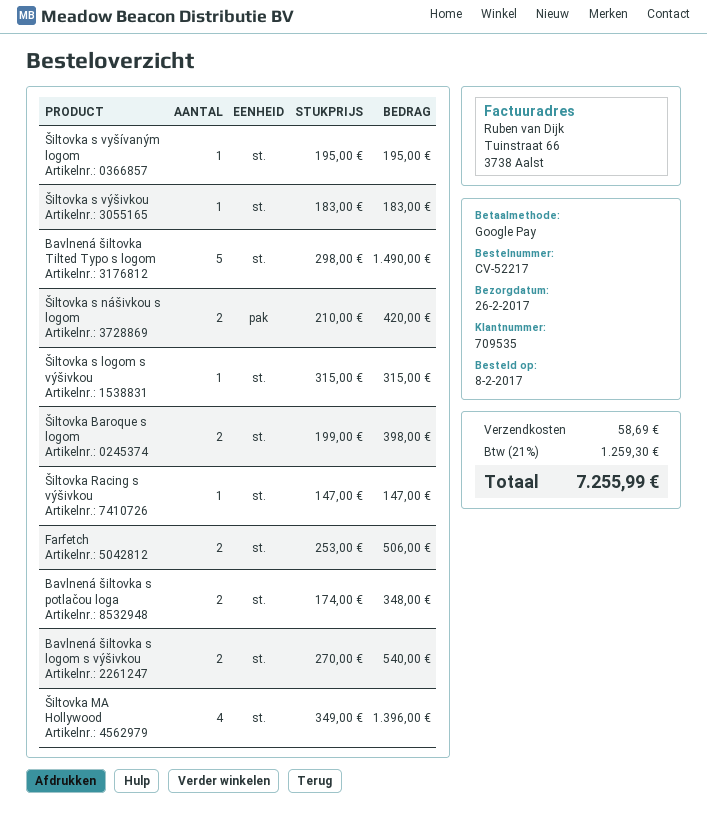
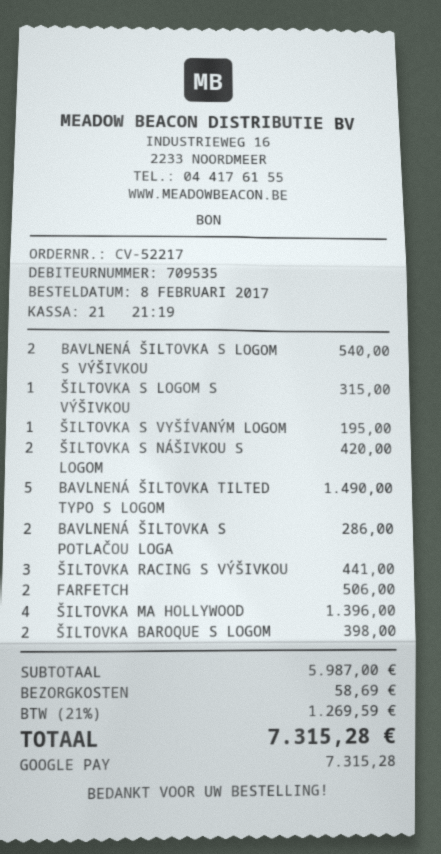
Šiltovka s výšivkou: 1 for 183.00 -> none
Šiltovka Racing s výšivkou: 1 for 147.00 -> 3 for 441.00
Bavlnená šiltovka s potlačou loga: 2 for 348.00 -> 2 for 286.00
tax: 21% = 1259.30 -> 21% = 1269.59
total: 7255.99 -> 7315.28

